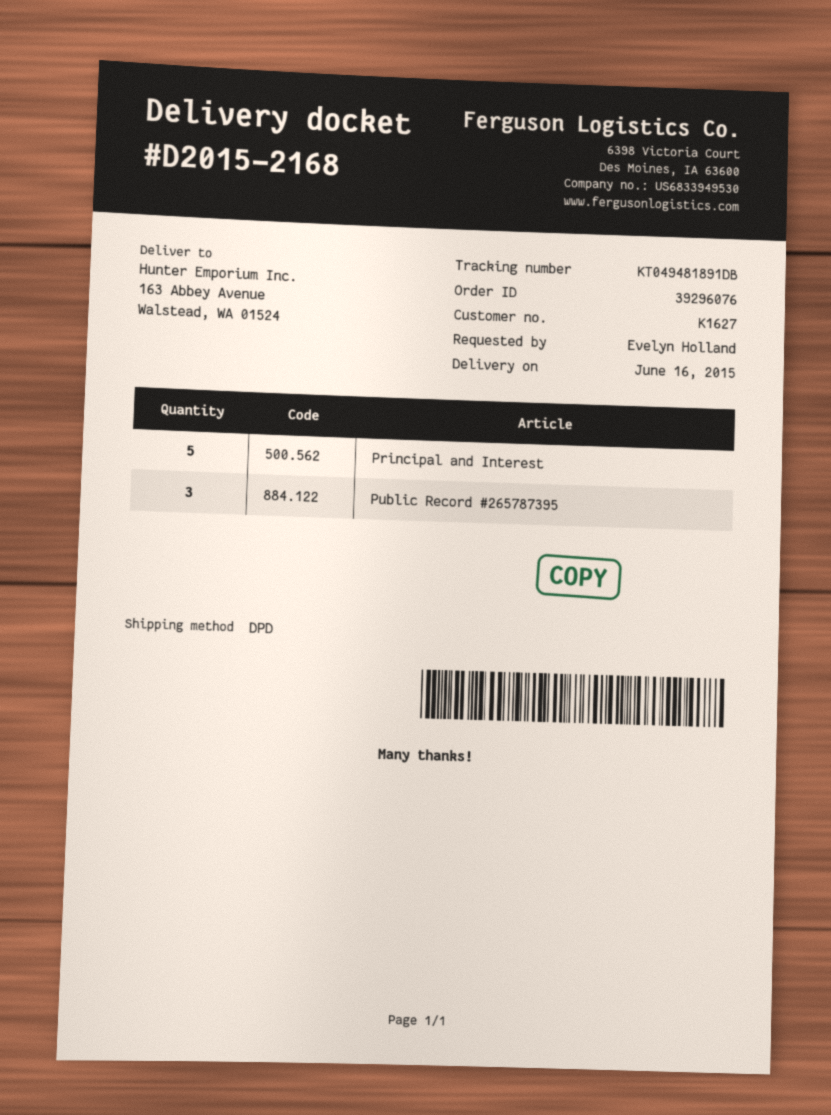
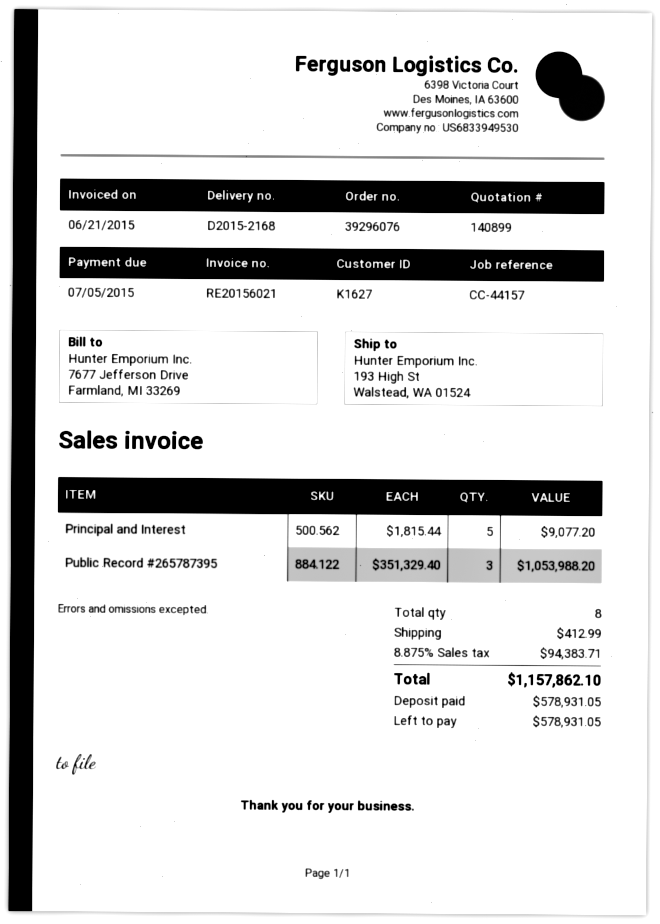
ship to: 163 Abbey Avenue, Walstead, WA 01524 -> 193 High St, Walstead, WA 01524

